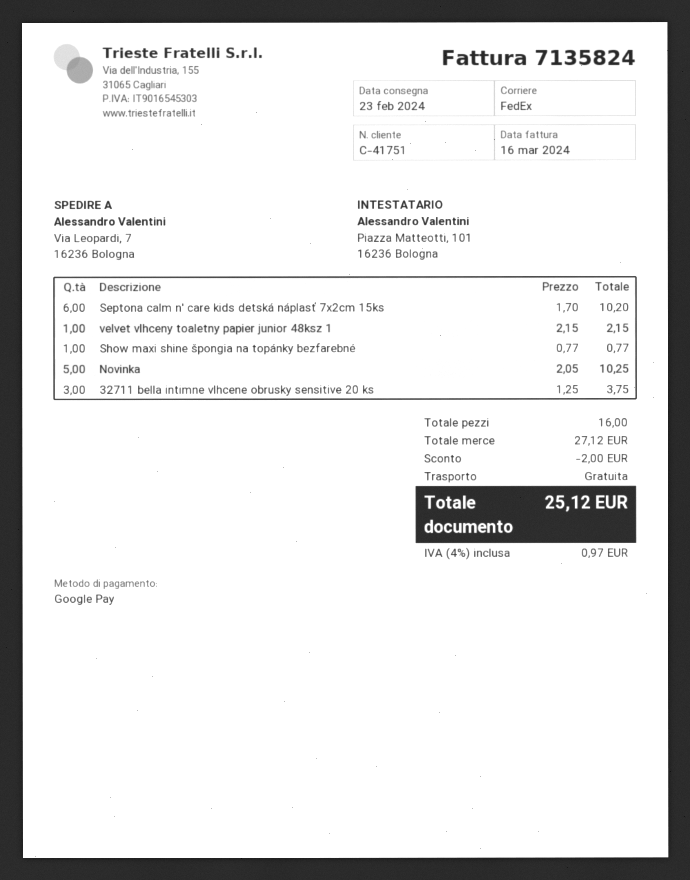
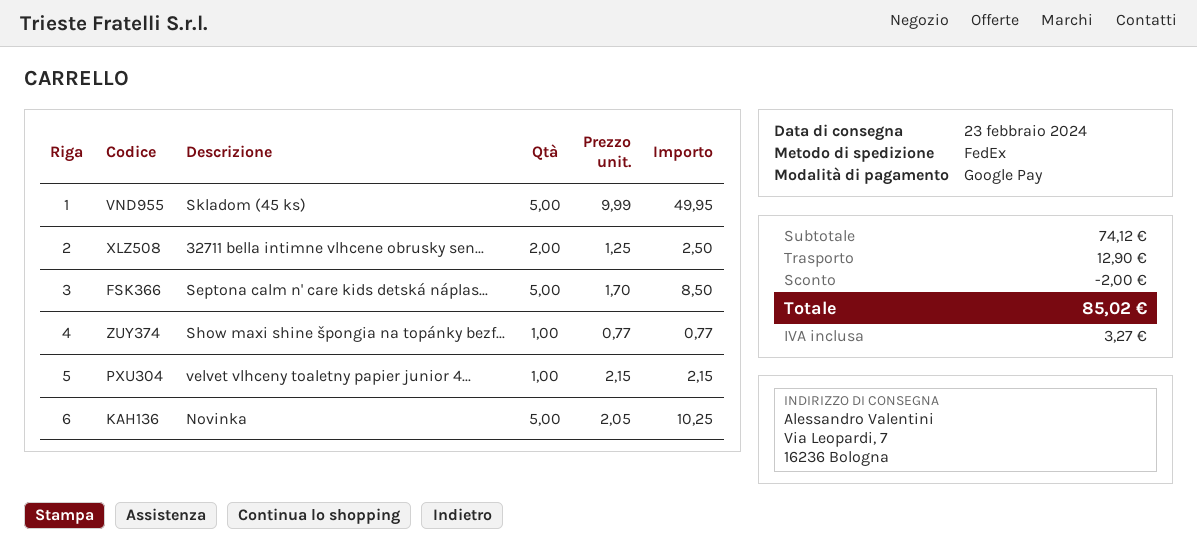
Septona calm n' care kids detská náplasť 7x2cm 15ks: 6 x 1.70 = 10.20 -> 5 x 1.70 = 8.50
32711 bella intimne vlhcene obrusky sensitive 20 ks: 3 x 1.25 = 3.75 -> 2 x 1.25 = 2.50
Skladom (45 ks): none -> 5 x 9.99 = 49.95
subtotal: 27.12 -> 74.12
shipping: 0.00 -> 12.90
tax: 0.97 -> 3.27
total: 25.12 -> 85.02

